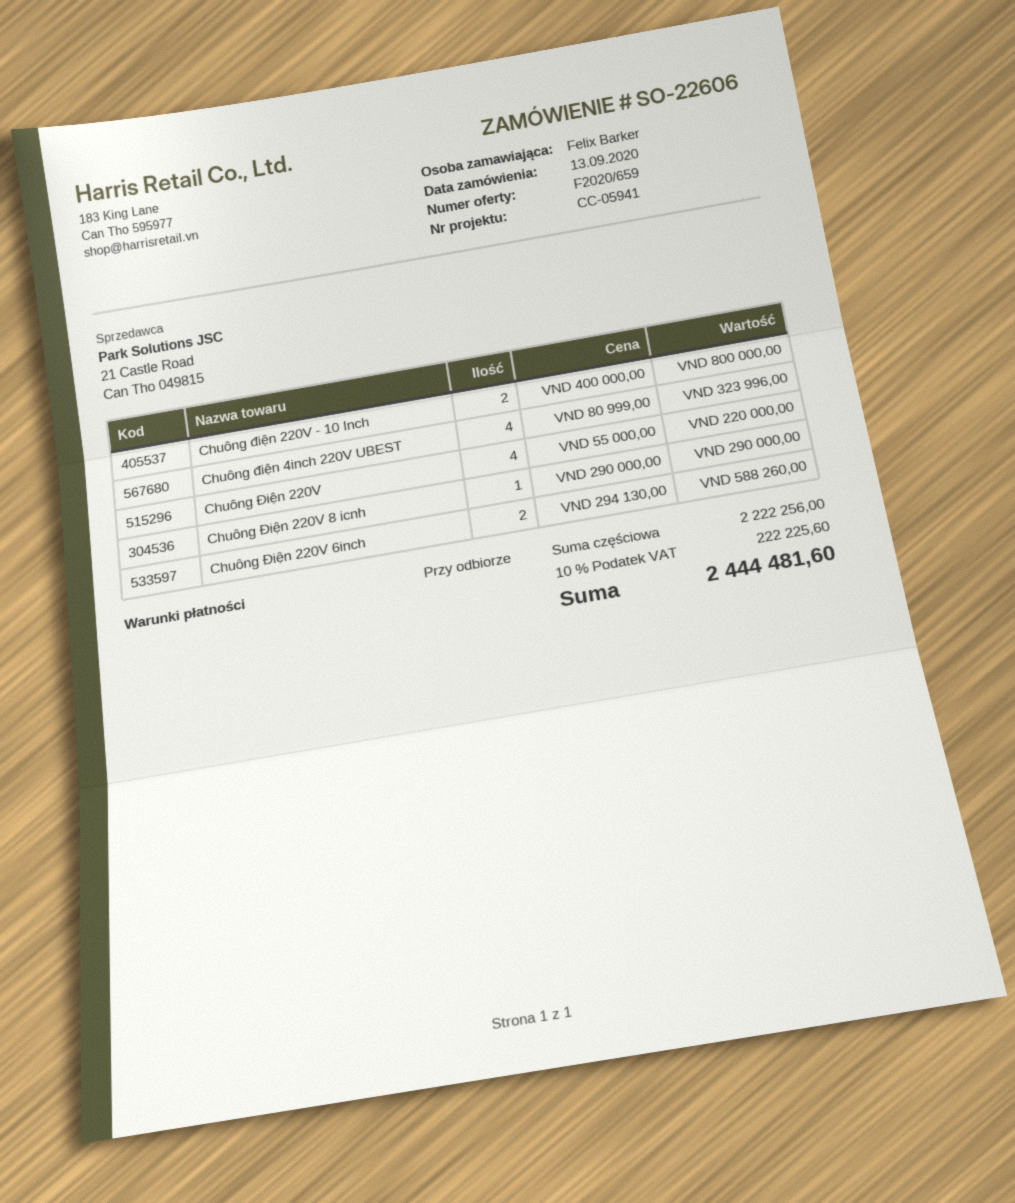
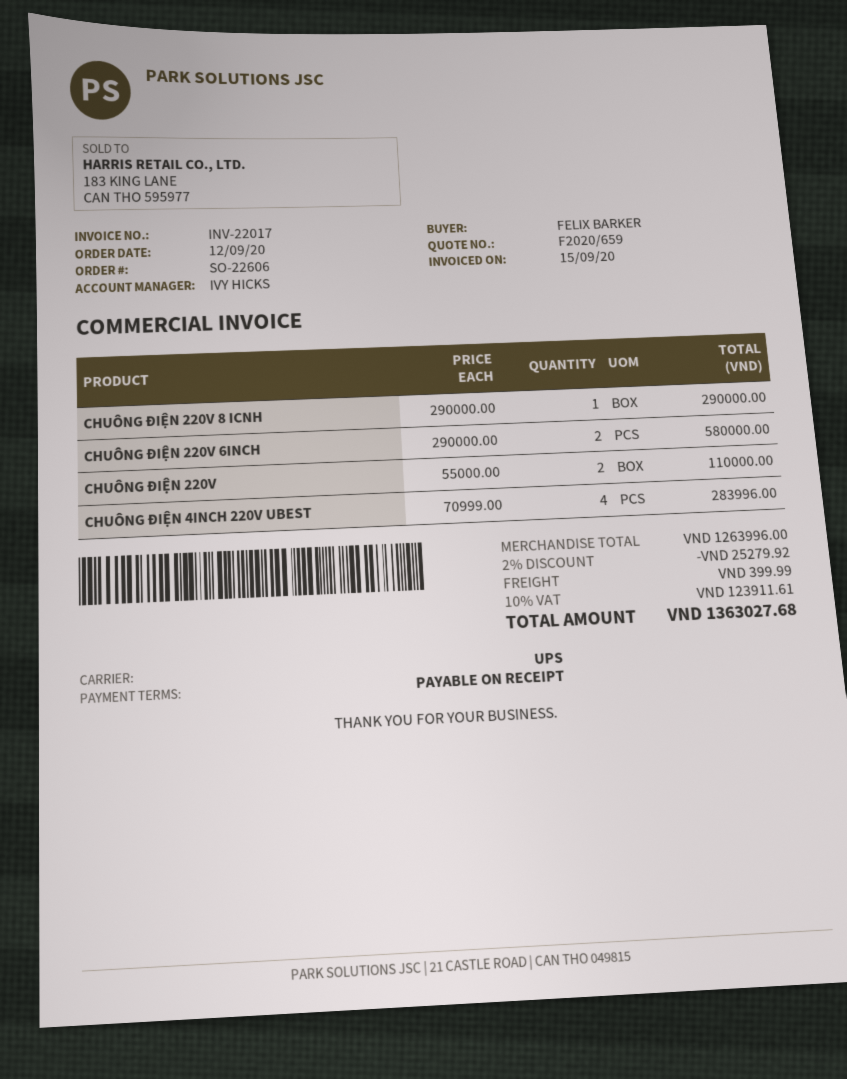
order date: 2020-09-13 -> 2020-09-12
Chuông điện 220V - 10 Inch: 2 x 400000.00 = 800000.00 -> none
Chuông điện 4inch 220V UBEST: 4 x 80999.00 = 323996.00 -> 4 x 70999.00 = 283996.00
Chuông Điện 220V: 4 x 55000.00 = 220000.00 -> 2 x 55000.00 = 110000.00
Chuông Điện 220V 6inch: 2 x 294130.00 = 588260.00 -> 2 x 290000.00 = 580000.00
subtotal: 2222256.00 -> 1263996.00
discount: none -> 2% = 25279.92
shipping: none -> 399.99
tax: 10% = 222225.60 -> 10% = 123911.61
total: 2444481.60 -> 1363027.68

